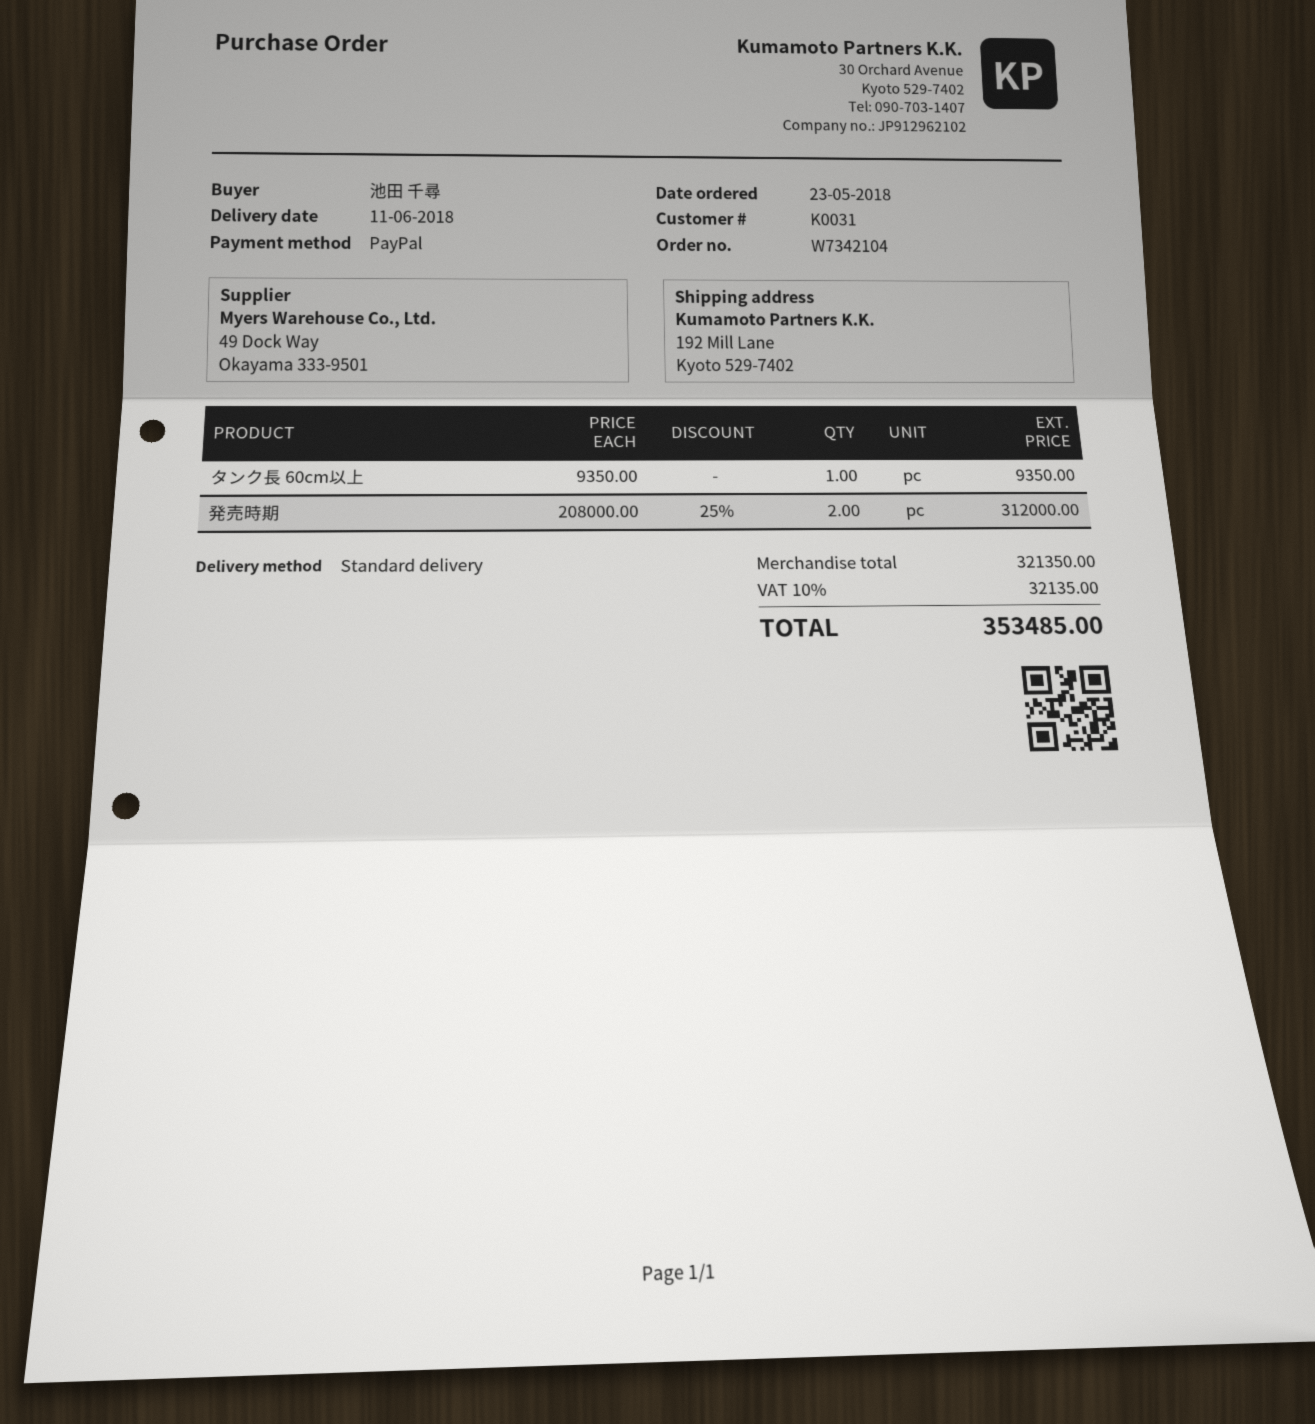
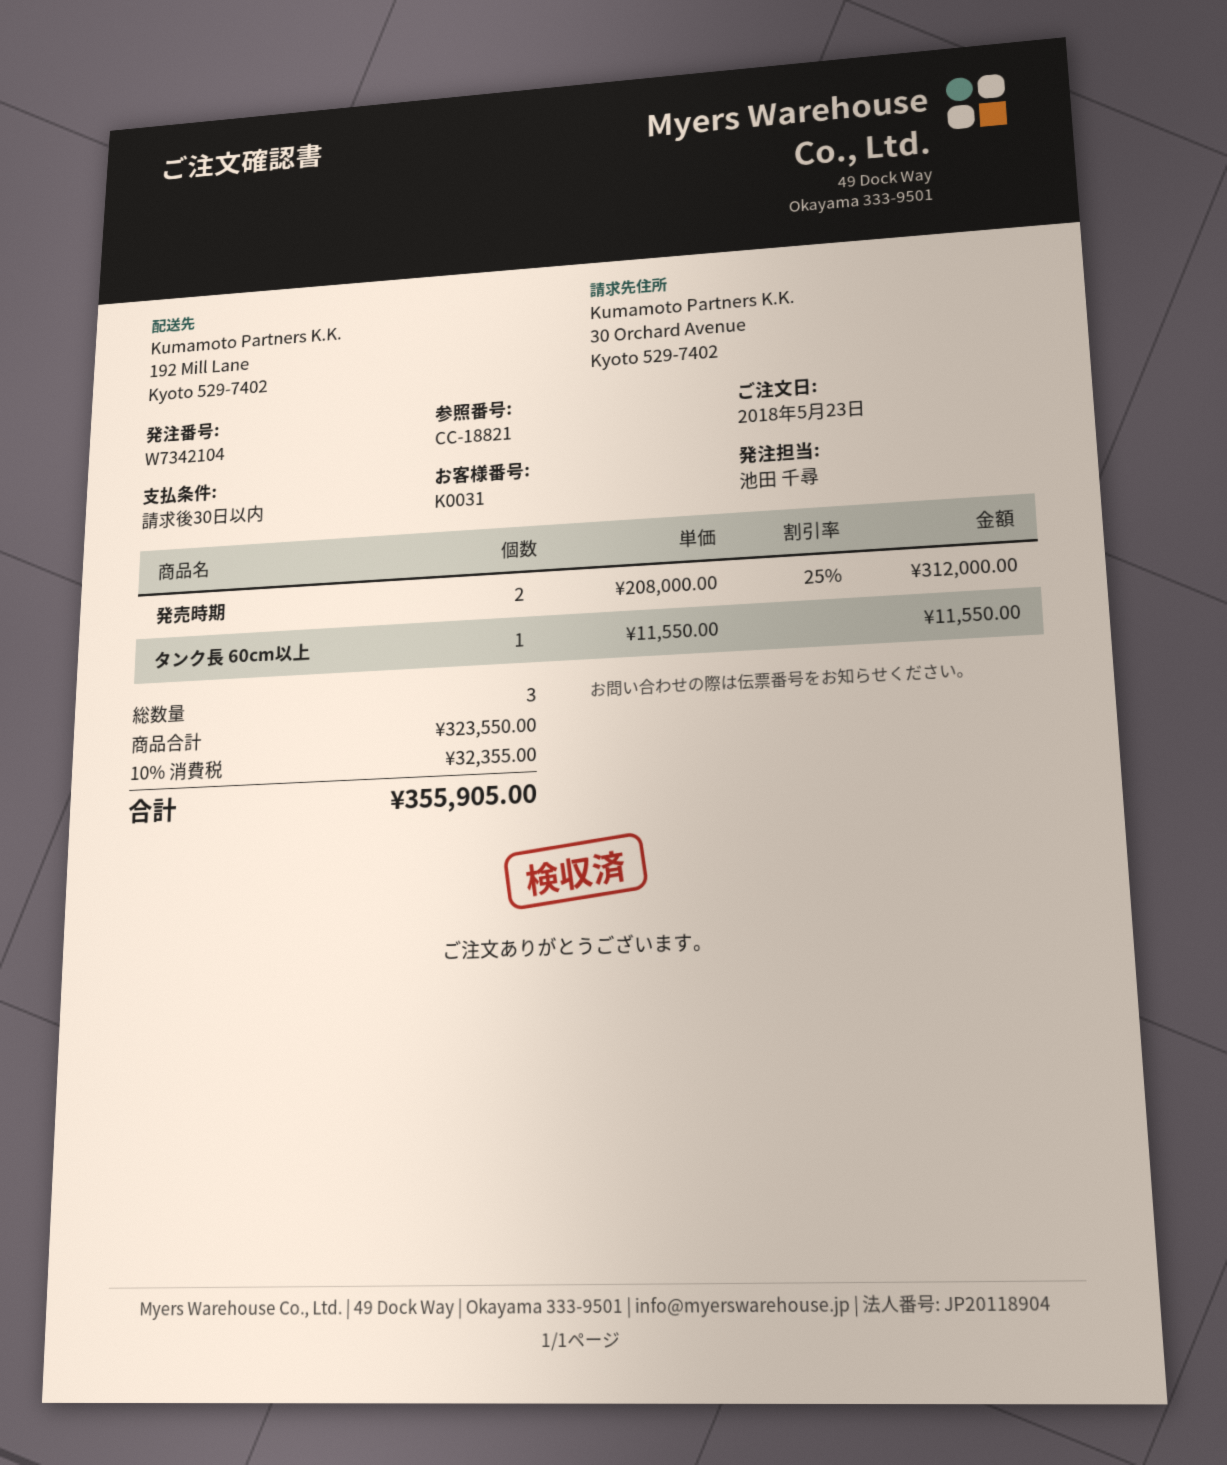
タンク長 60cm以上: 1 x 9350.00 = 9350.00 -> 1 x 11550.00 = 11550.00
subtotal: 321350.00 -> 323550.00
tax: 10% = 32135.00 -> 10% = 32355.00
total: 353485.00 -> 355905.00

